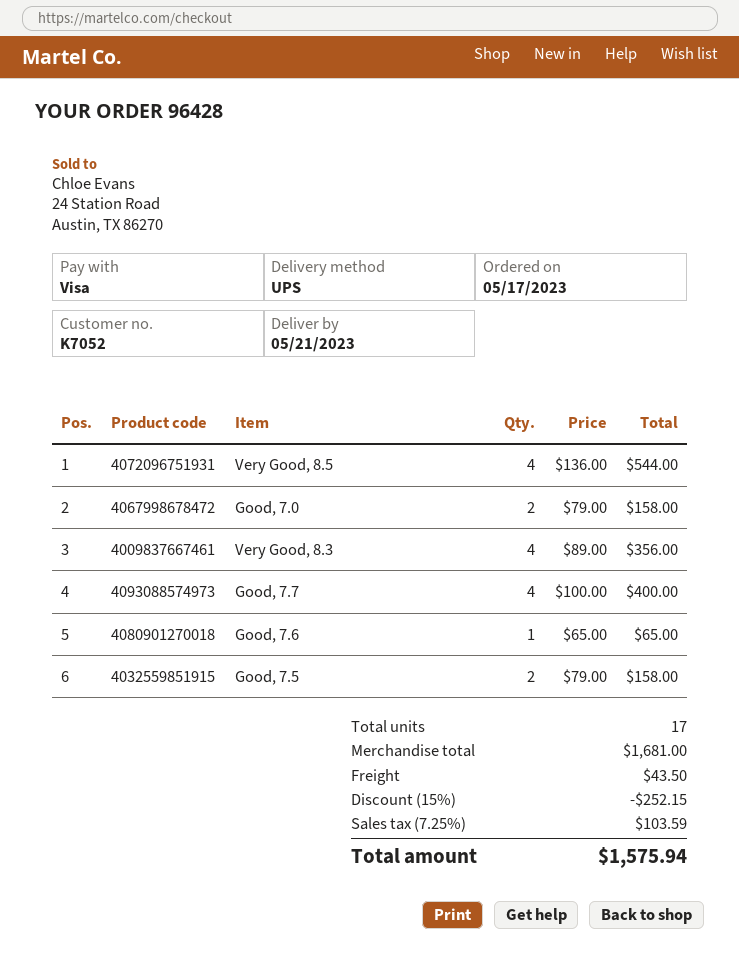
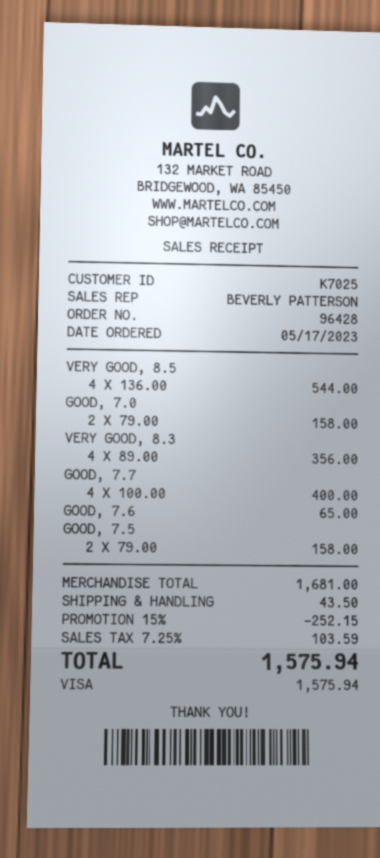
customer number: K7052 -> K7025

